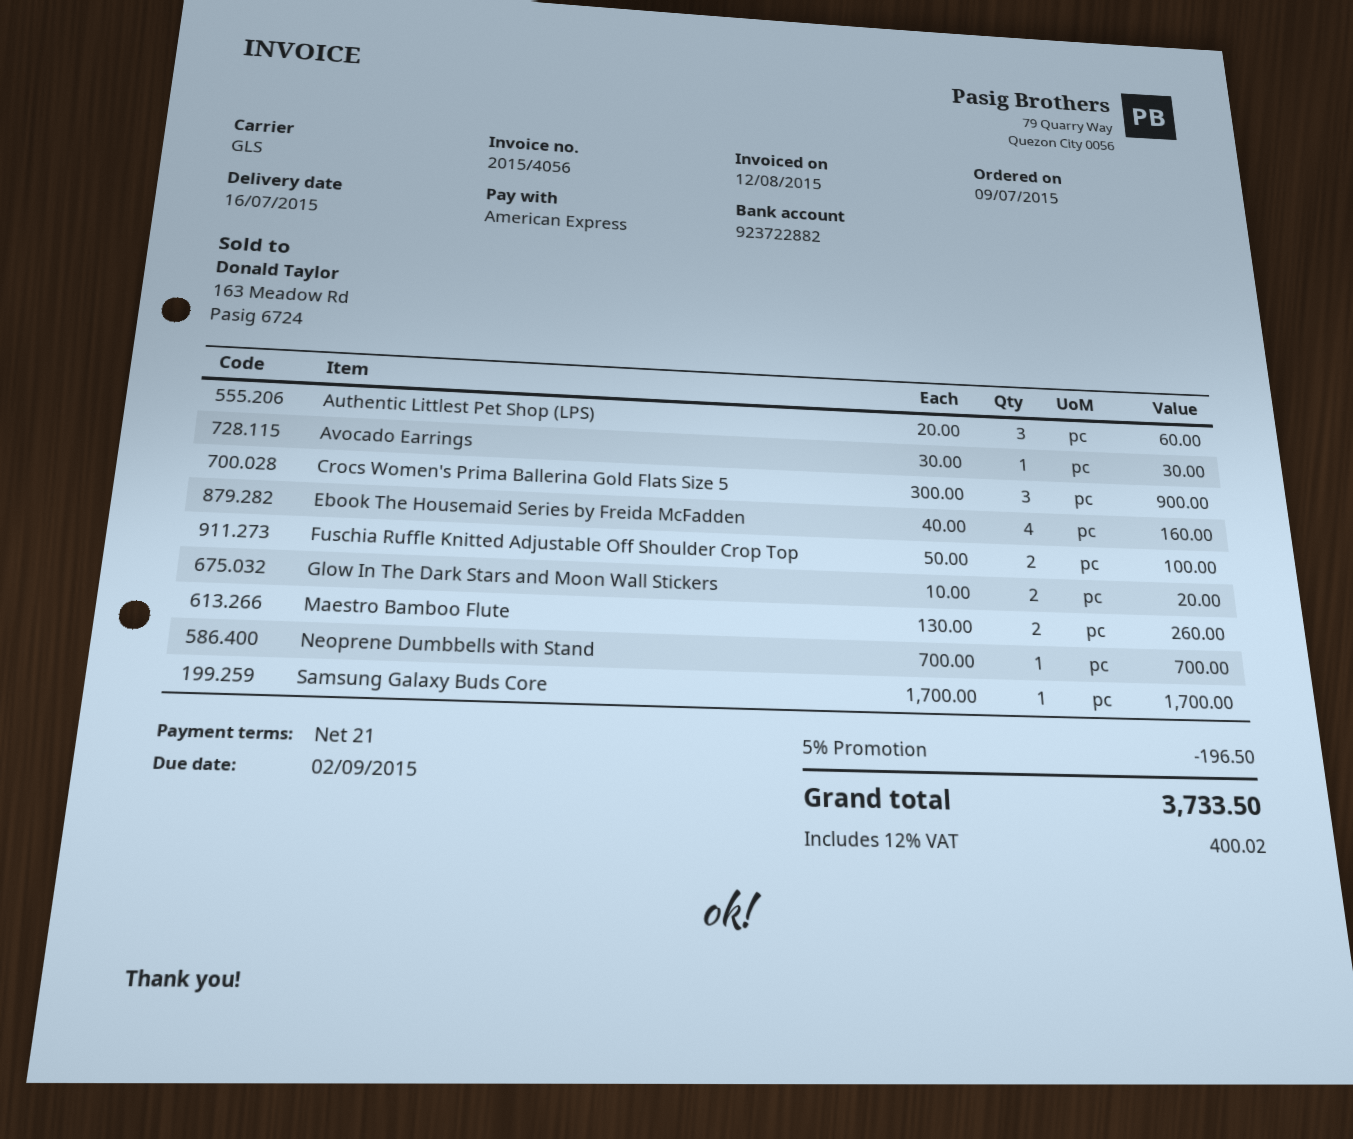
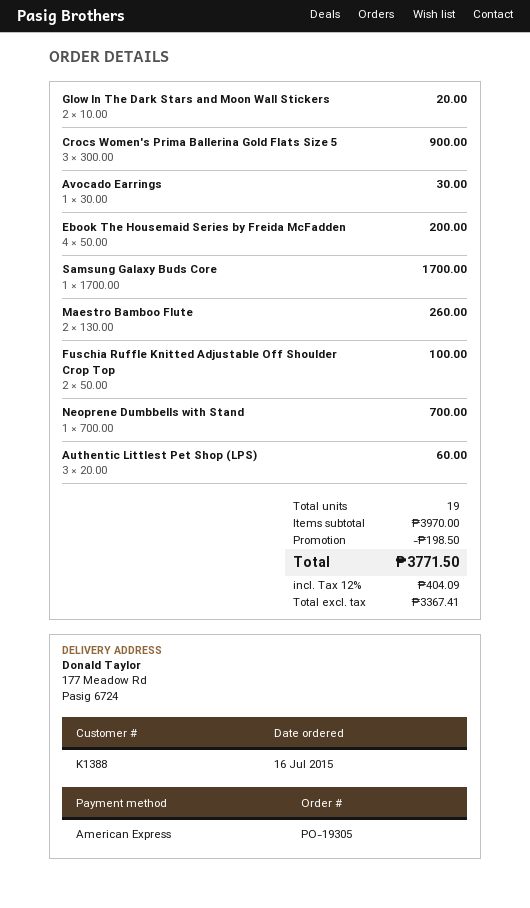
order date: 2015-07-09 -> 2015-07-16
Ebook The Housemaid Series by Freida McFadden: 4 x 40.00 = 160.00 -> 4 x 50.00 = 200.00
discount: 196.50 -> 198.50
tax: 12% = 400.02 -> 12% = 404.09
total: 3733.50 -> 3771.50

